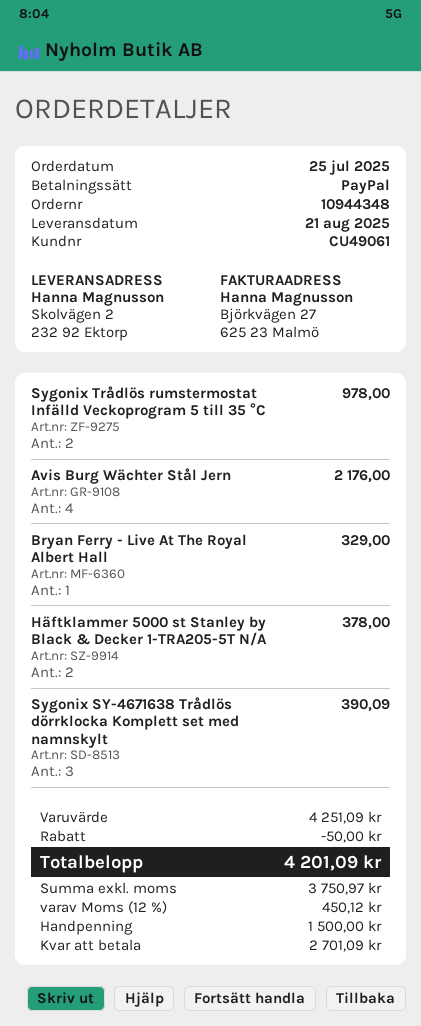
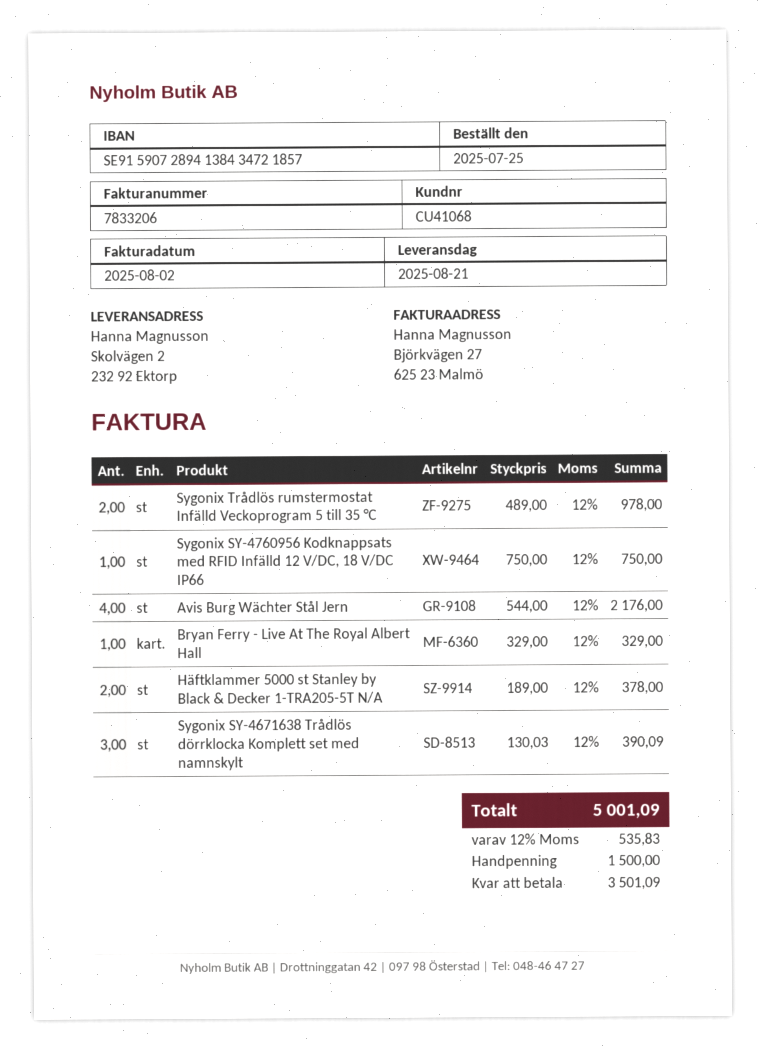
customer number: CU49061 -> CU41068
Sygonix SY-4760956 Kodknappsats med RFID Infälld 12 V/DC, 18 V/DC IP66: none -> 1 for 750.00
discount: 50.00 -> none
tax: 12% = 450.12 -> 12% = 535.83
total: 4201.09 -> 5001.09
balance: 2701.09 -> 3501.09

